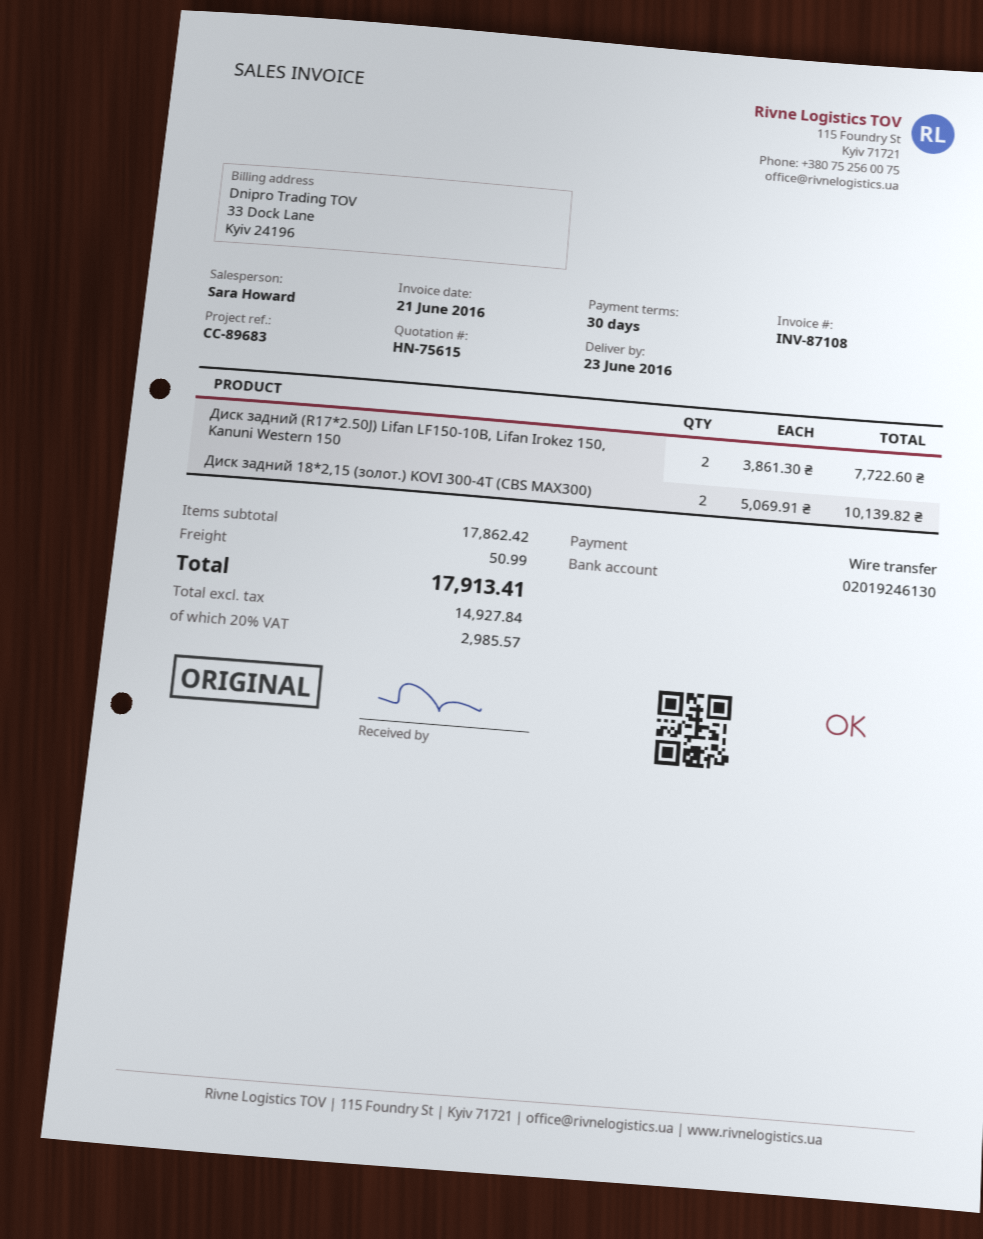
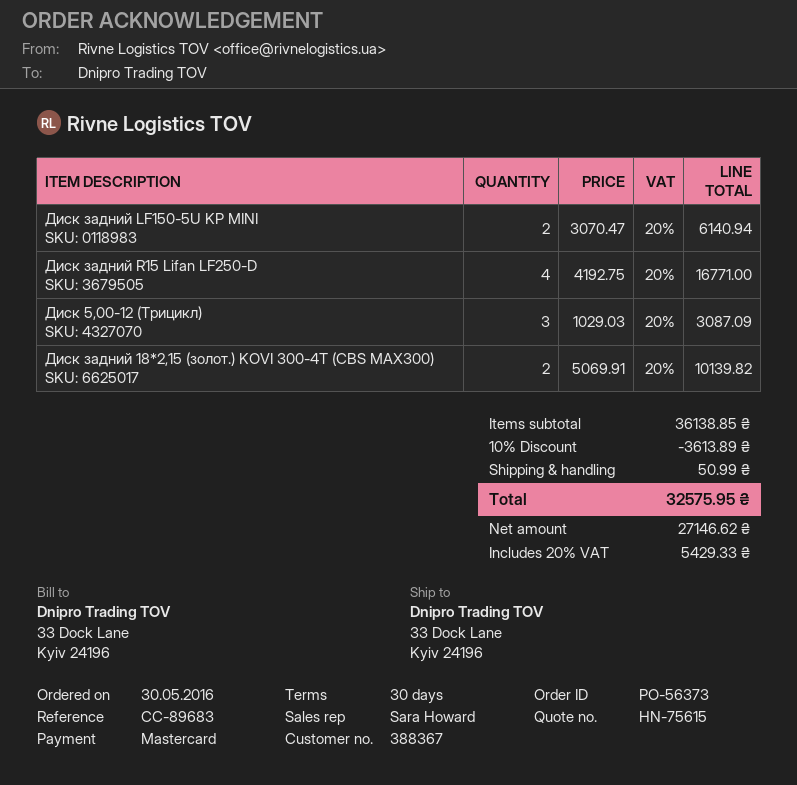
payment method: bank transfer -> Mastercard
Диск задний (R17*2.50J) Lifan LF150-10B, Lifan Irokez 150, Kanuni Western 150: 2 x 3861.30 = 7722.60 -> none
Диск задний LF150-5U KP MINI: none -> 2 x 3070.47 = 6140.94
Диск задний R15 Lifan LF250-D: none -> 4 x 4192.75 = 16771.00
Диск 5,00-12 (Трицикл): none -> 3 x 1029.03 = 3087.09
subtotal: 17862.42 -> 36138.85
discount: none -> 10% = 3613.89
net: 14927.84 -> 27146.62
tax: 20% = 2985.57 -> 20% = 5429.33
total: 17913.41 -> 32575.95

